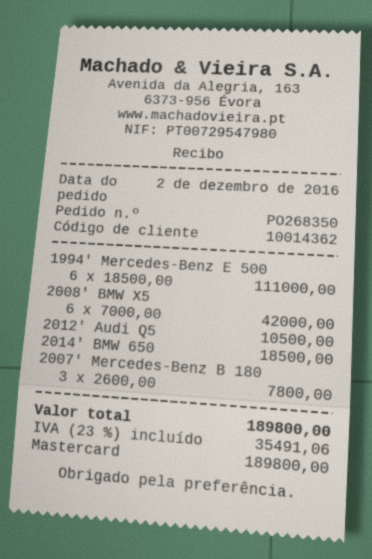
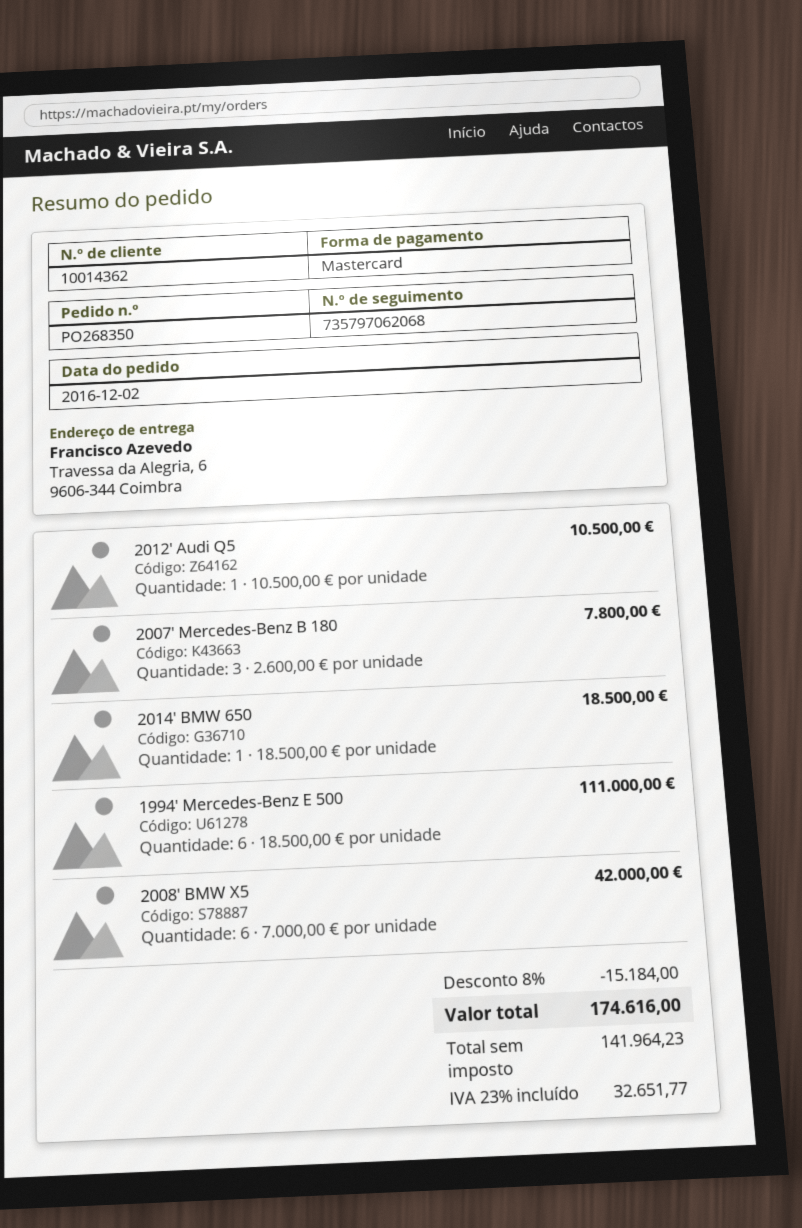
discount: none -> 8% = 15184.00
tax: 23% = 35491.06 -> 23% = 32651.77
total: 189800.00 -> 174616.00

